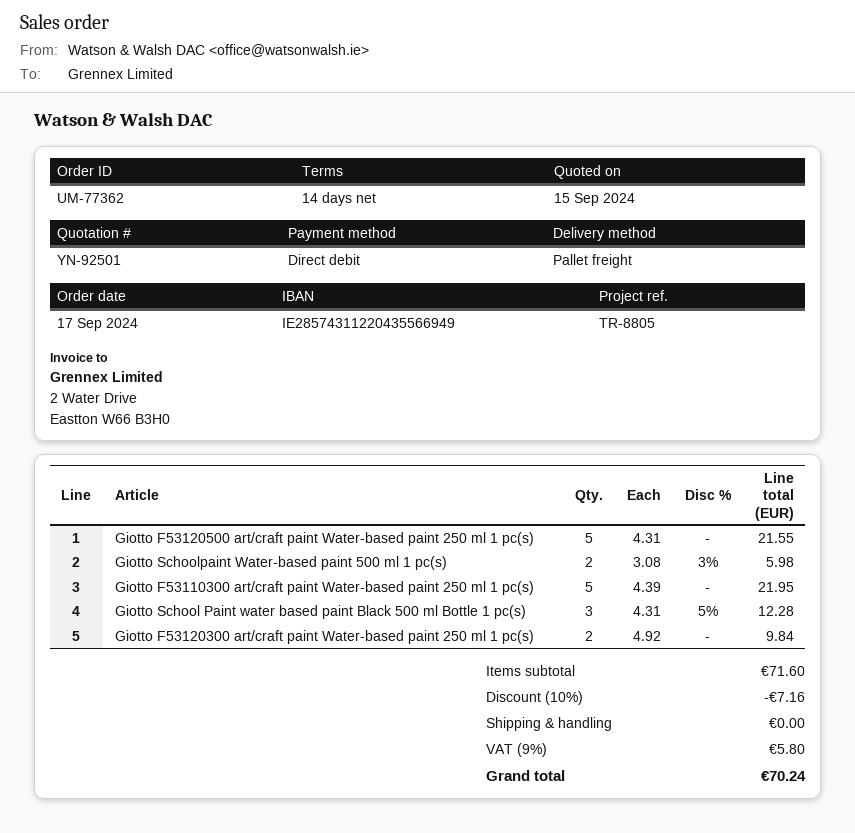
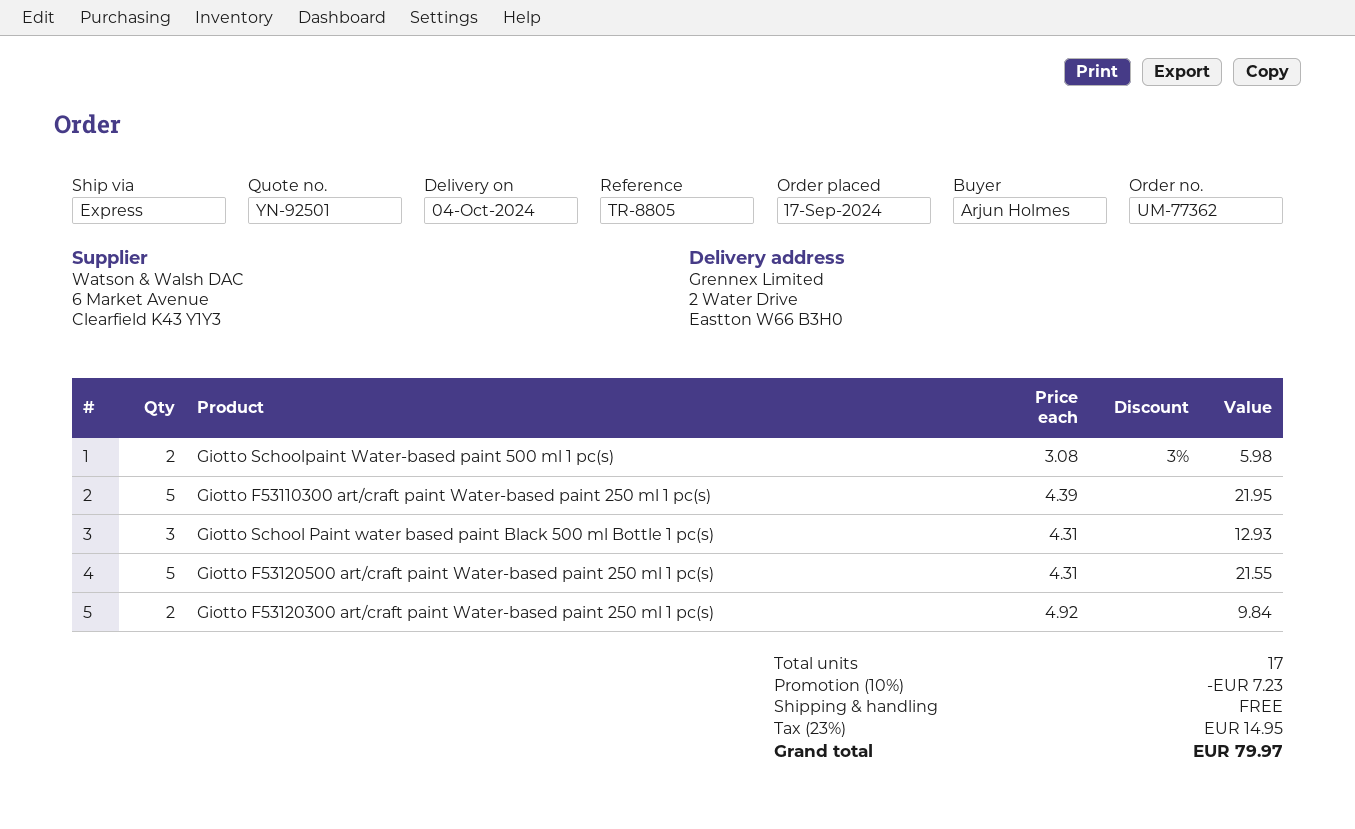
shipping method: pallet freight -> express
Giotto School Paint water based paint Black 500 ml Bottle 1 pc(s): 3 x 4.31 - 5% = 12.28 -> 3 x 4.31 = 12.93
discount: 10% = 7.16 -> 10% = 7.23
tax: 9% = 5.80 -> 23% = 14.95
total: 70.24 -> 79.97

